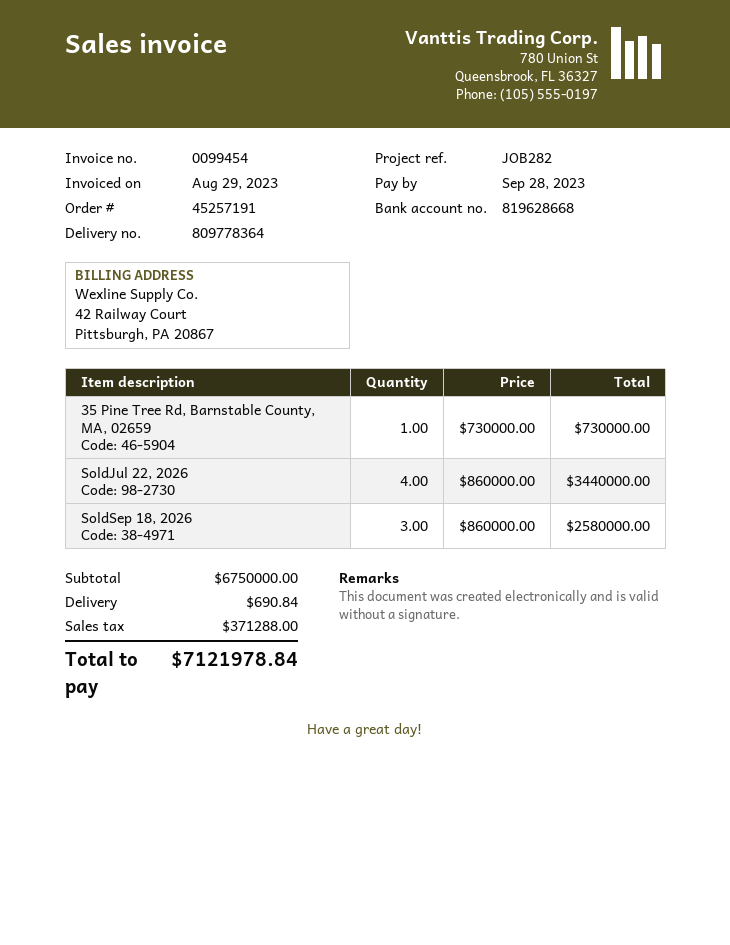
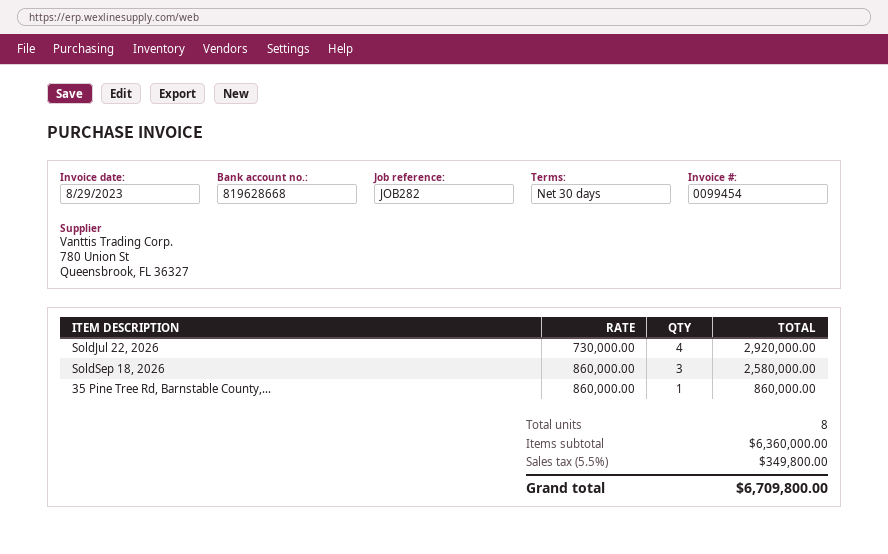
35 Pine Tree Rd, Barnstable County, MA, 02659: 1 x 730000.00 = 730000.00 -> 1 x 860000.00 = 860000.00
SoldJul 22, 2026: 4 x 860000.00 = 3440000.00 -> 4 x 730000.00 = 2920000.00
subtotal: 6750000.00 -> 6360000.00
shipping: 690.84 -> none
tax: 371288.00 -> 349800.00
total: 7121978.84 -> 6709800.00

